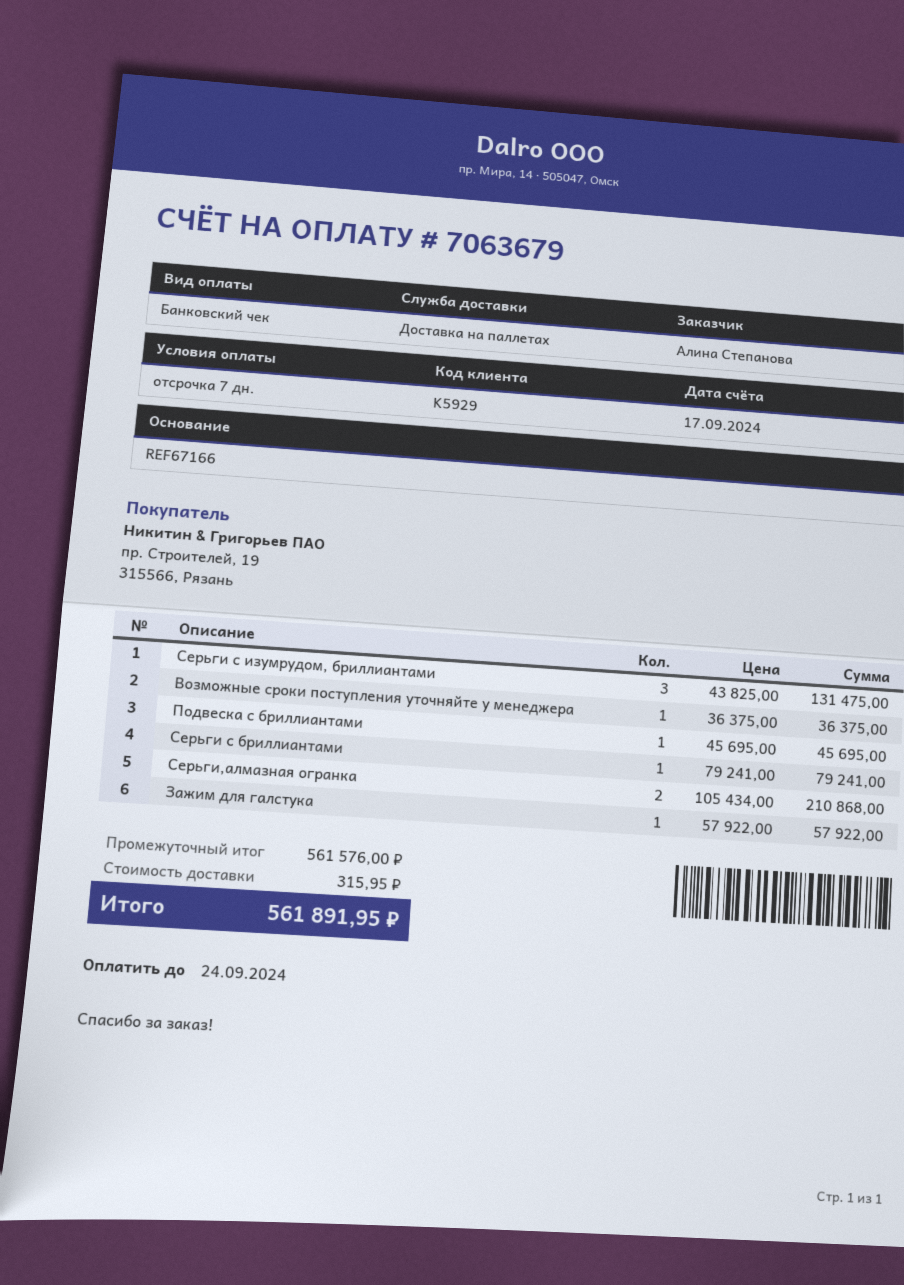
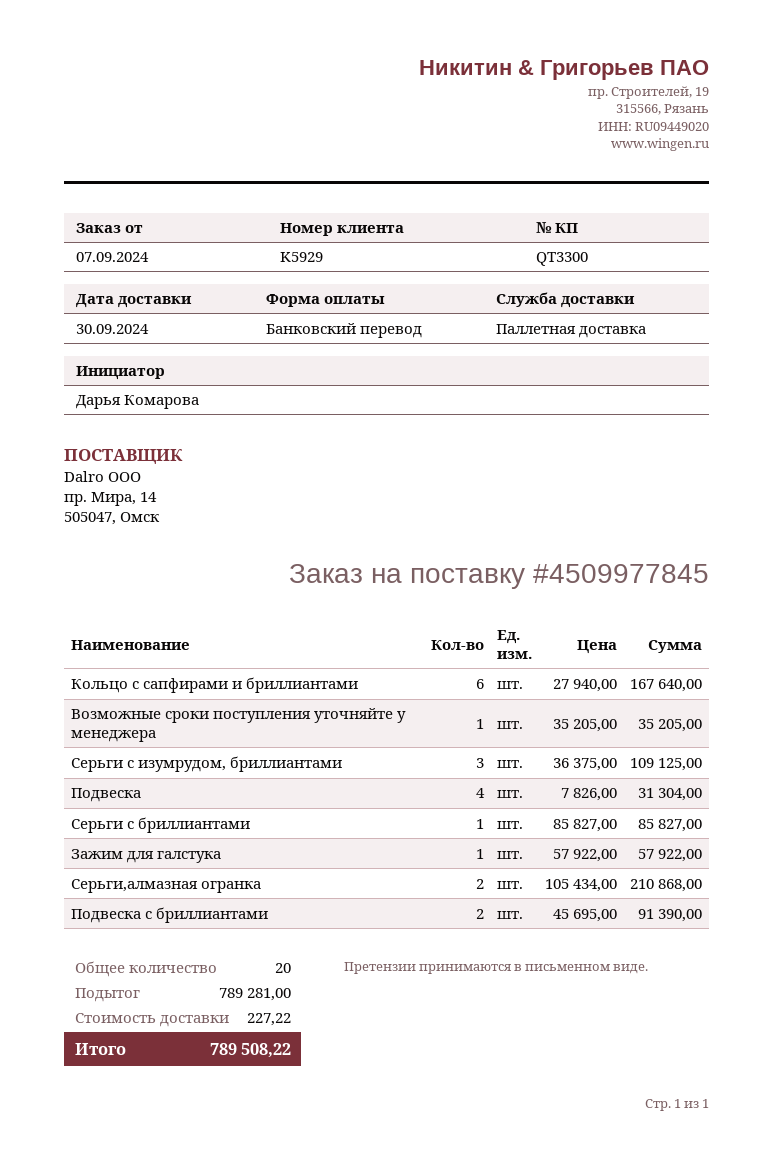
ordered by: Алина Степанова -> Дарья Комарова
payment method: cheque -> bank transfer
Серьги с изумрудом, бриллиантами: 3 x 43825.00 = 131475.00 -> 3 x 36375.00 = 109125.00
Возможные сроки поступления уточняйте у менеджера: 1 x 36375.00 = 36375.00 -> 1 x 35205.00 = 35205.00
Подвеска с бриллиантами: 1 x 45695.00 = 45695.00 -> 2 x 45695.00 = 91390.00
Серьги с бриллиантами: 1 x 79241.00 = 79241.00 -> 1 x 85827.00 = 85827.00
Кольцо с сапфирами и бриллиантами: none -> 6 x 27940.00 = 167640.00
Подвеска: none -> 4 x 7826.00 = 31304.00
subtotal: 561576.00 -> 789281.00
shipping: 315.95 -> 227.22
total: 561891.95 -> 789508.22

